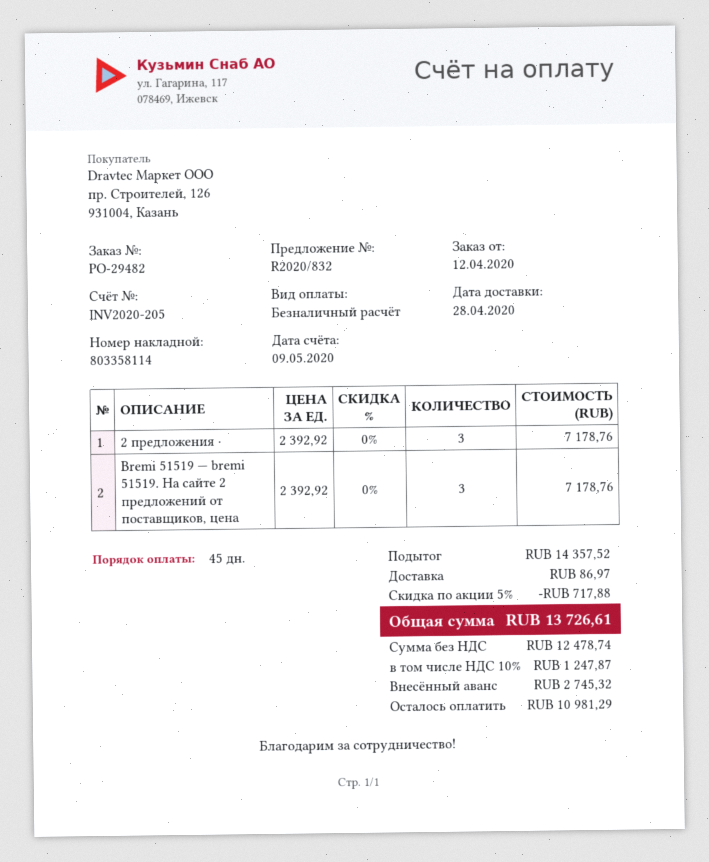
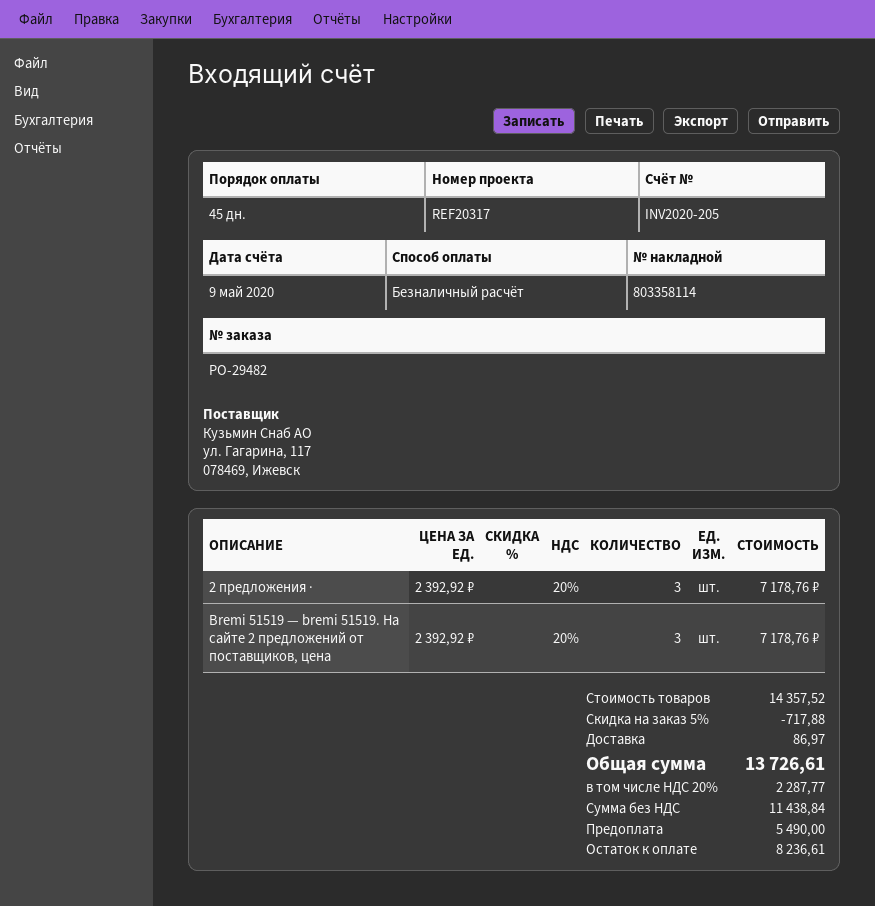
net: 12478.74 -> 11438.84
tax: 10% = 1247.87 -> 20% = 2287.77
deposit: 2745.32 -> 5490.00
balance: 10981.29 -> 8236.61

